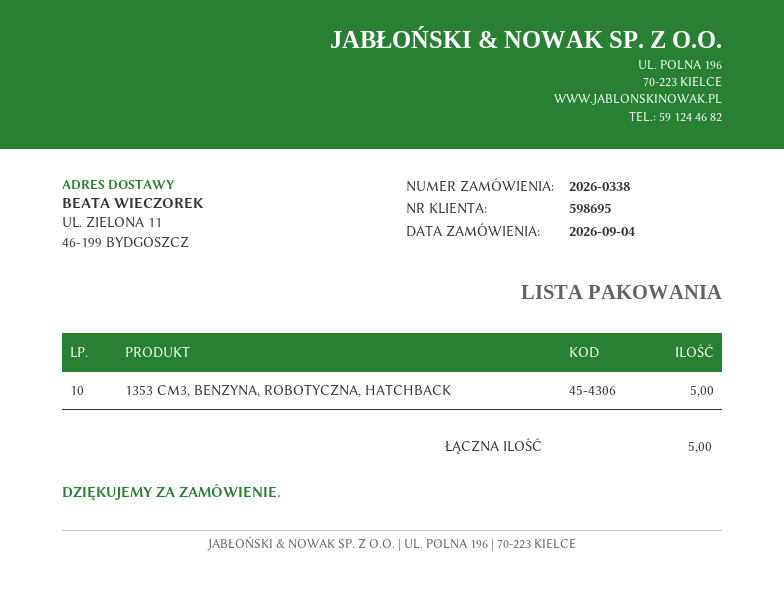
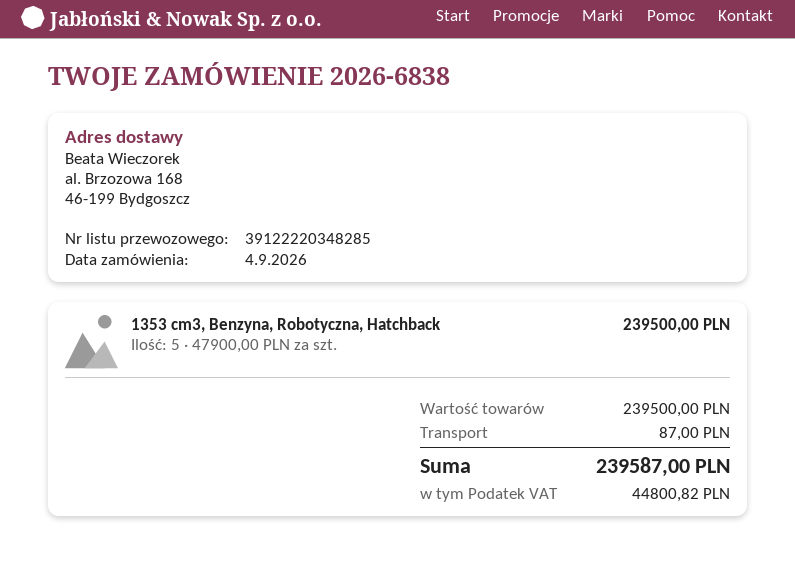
order number: 2026-0338 -> 2026-6838
ship to: UL. ZIELONA 11, 46-199 BYDGOSZCZ -> al. Brzozowa 168, 46-199 Bydgoszcz

